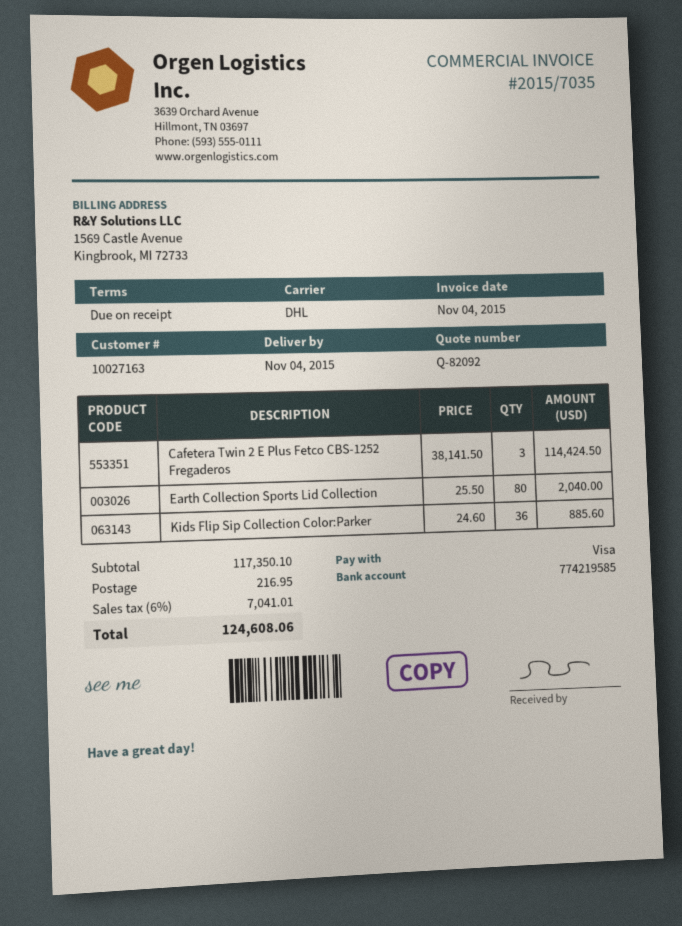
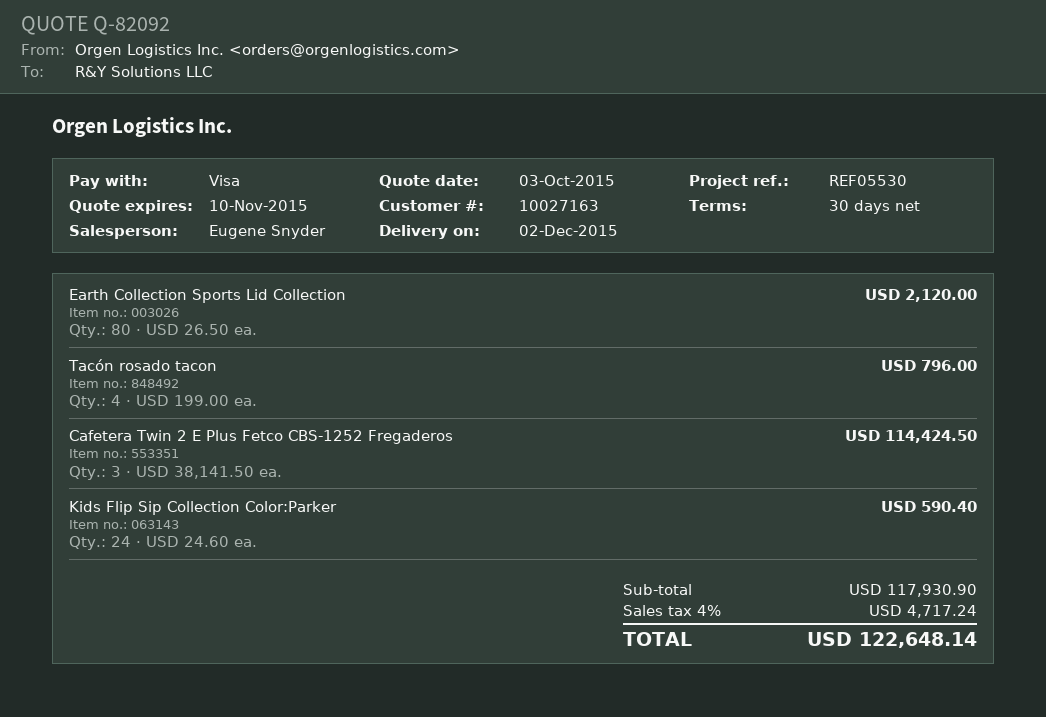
delivery date: 2015-11-04 -> 2015-12-02
payment terms: on receipt -> 30 days
Earth Collection Sports Lid Collection: 80 x 25.50 = 2040.00 -> 80 x 26.50 = 2120.00
Kids Flip Sip Collection Color:Parker: 36 x 24.60 = 885.60 -> 24 x 24.60 = 590.40
Tacón rosado tacon: none -> 4 x 199.00 = 796.00
subtotal: 117350.10 -> 117930.90
shipping: 216.95 -> none
tax: 6% = 7041.01 -> 4% = 4717.24
total: 124608.06 -> 122648.14

